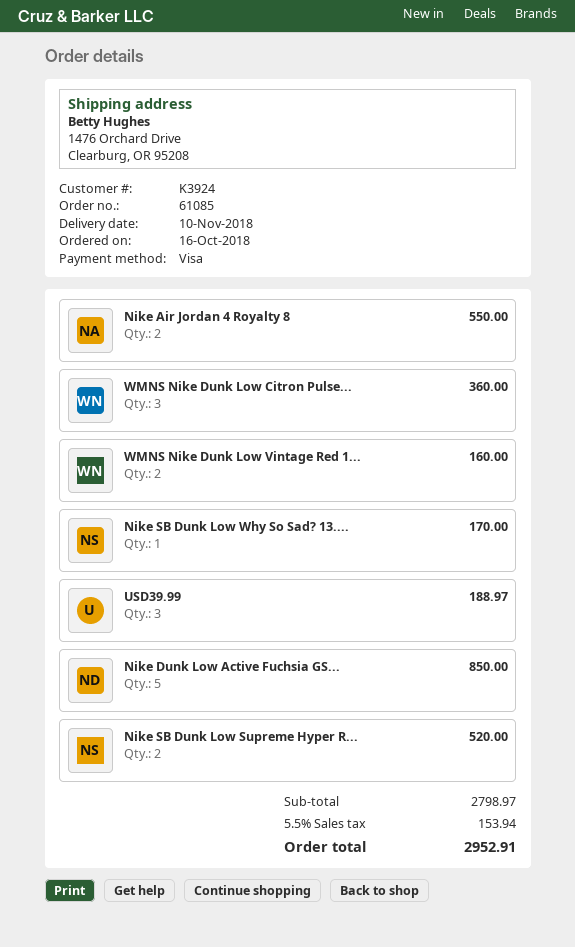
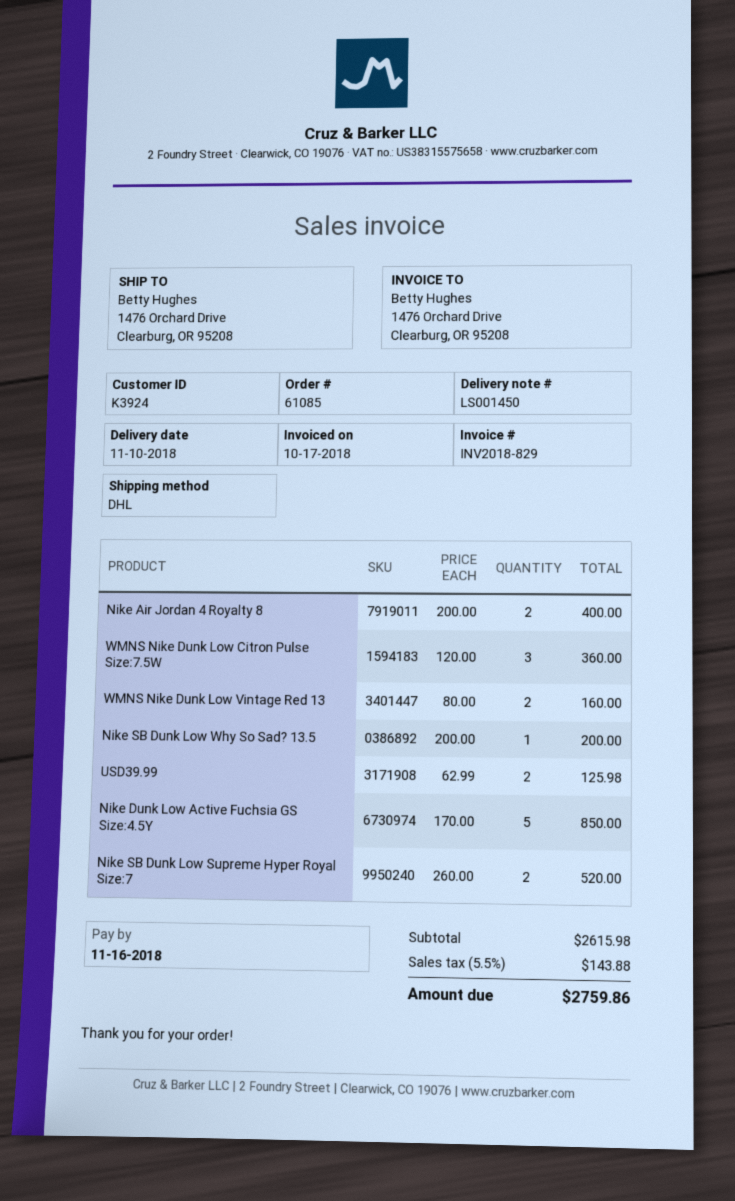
Nike Air Jordan 4 Royalty 8: 2 for 550.00 -> 2 for 400.00
Nike SB Dunk Low Why So Sad? 13....: 1 for 170.00 -> 1 for 200.00
USD39.99: 3 for 188.97 -> 2 for 125.98
subtotal: 2798.97 -> 2615.98
tax: 5.5% = 153.94 -> 5.5% = 143.88
total: 2952.91 -> 2759.86

